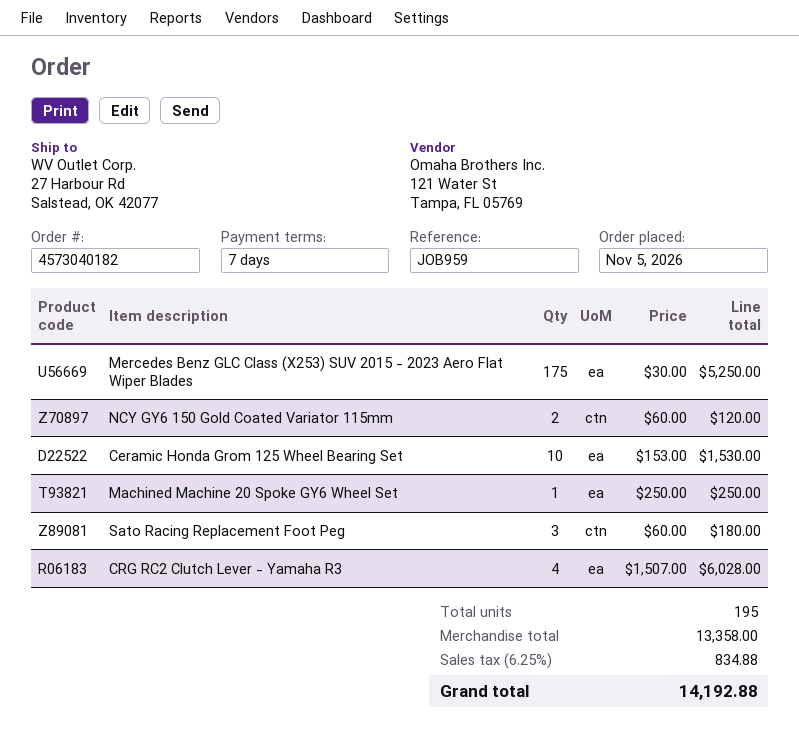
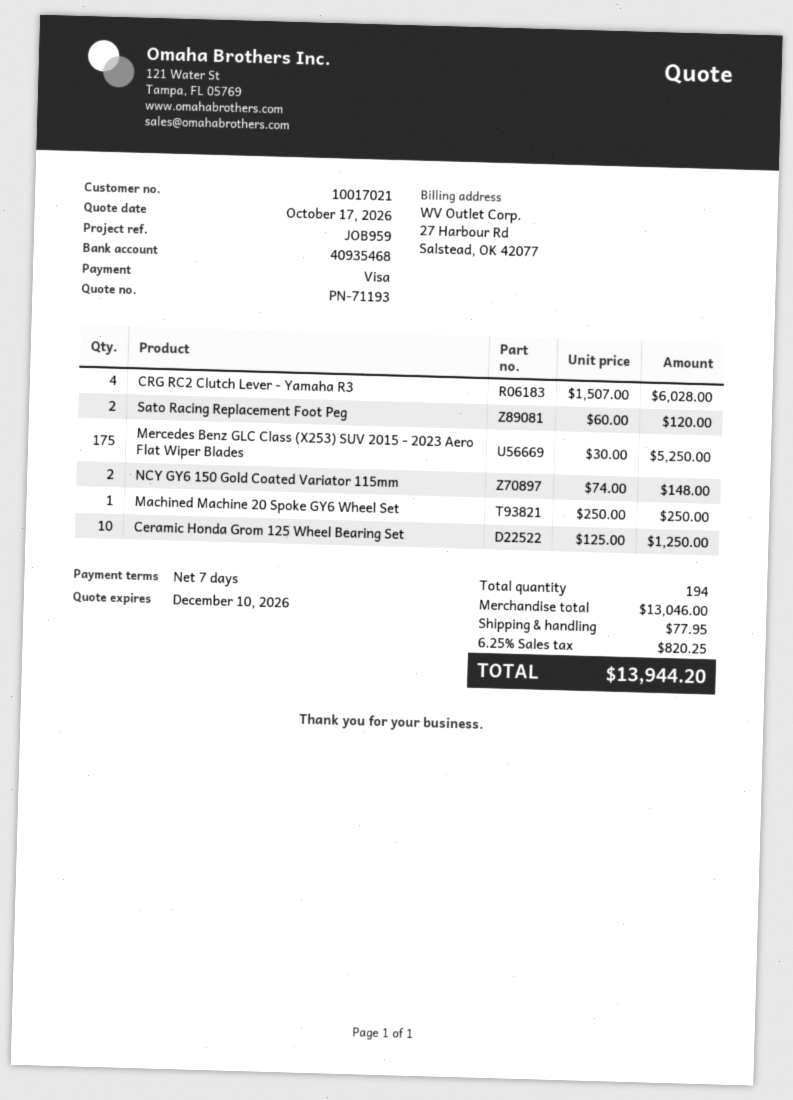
NCY GY6 150 Gold Coated Variator 115mm: 2 x 60.00 = 120.00 -> 2 x 74.00 = 148.00
Ceramic Honda Grom 125 Wheel Bearing Set: 10 x 153.00 = 1530.00 -> 10 x 125.00 = 1250.00
Sato Racing Replacement Foot Peg: 3 x 60.00 = 180.00 -> 2 x 60.00 = 120.00
total quantity: 195 -> 194
subtotal: 13358.00 -> 13046.00
shipping: none -> 77.95
tax: 6.25% = 834.88 -> 6.25% = 820.25
total: 14192.88 -> 13944.20

